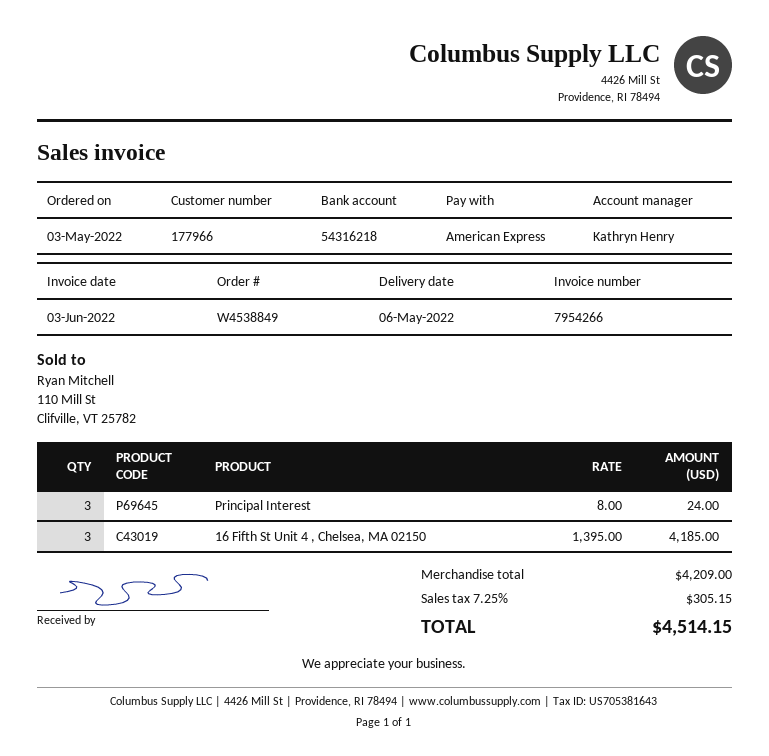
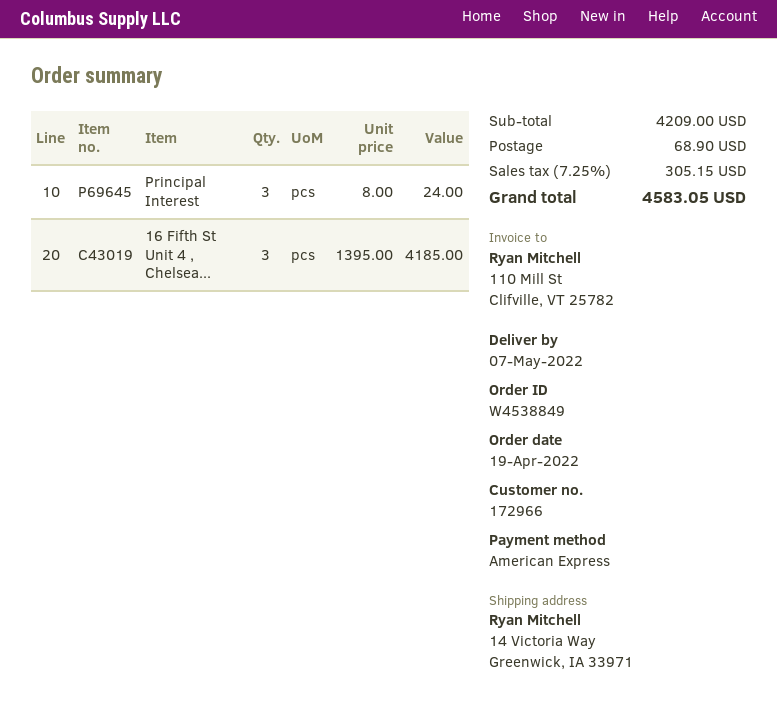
order date: 2022-05-03 -> 2022-04-19
delivery date: 2022-05-06 -> 2022-05-07
customer number: 177966 -> 172966
shipping: none -> 68.90
total: 4514.15 -> 4583.05

